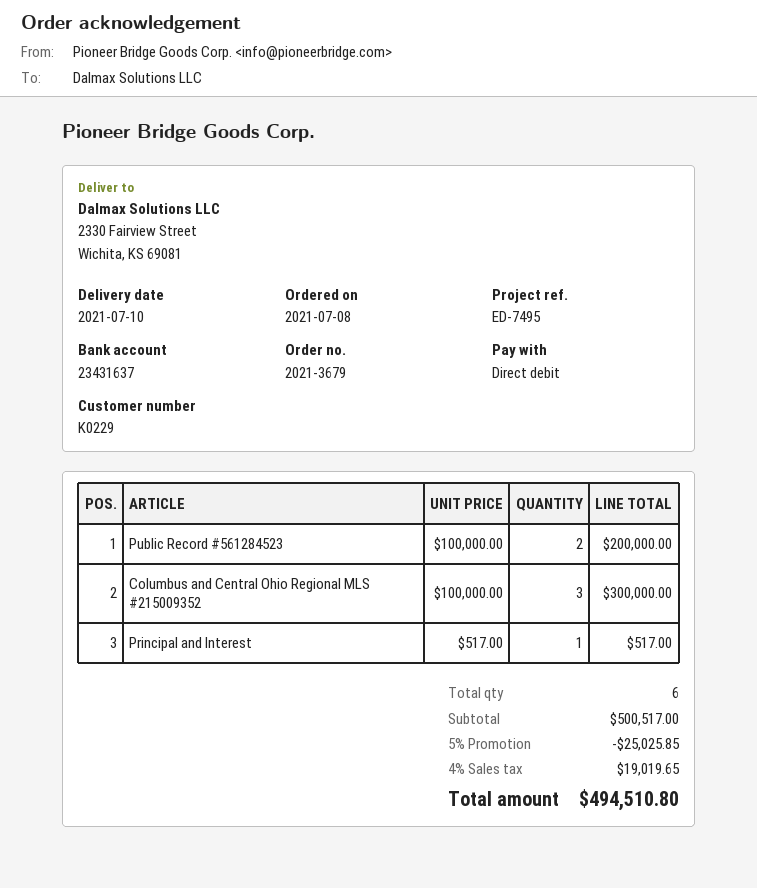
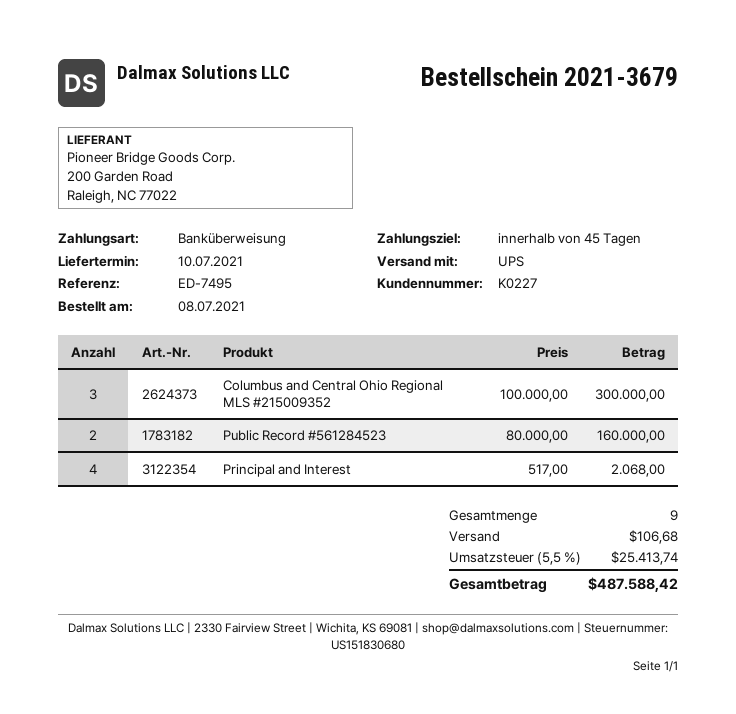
customer number: K0229 -> K0227
payment method: direct debit -> bank transfer
Public Record #561284523: 2 x 100000.00 = 200000.00 -> 2 x 80000.00 = 160000.00
Principal and Interest: 1 x 517.00 = 517.00 -> 4 x 517.00 = 2068.00
total quantity: 6 -> 9
discount: 5% = 25025.85 -> none
shipping: none -> 106.68
tax: 4% = 19019.65 -> 5.5% = 25413.74
total: 494510.80 -> 487588.42

